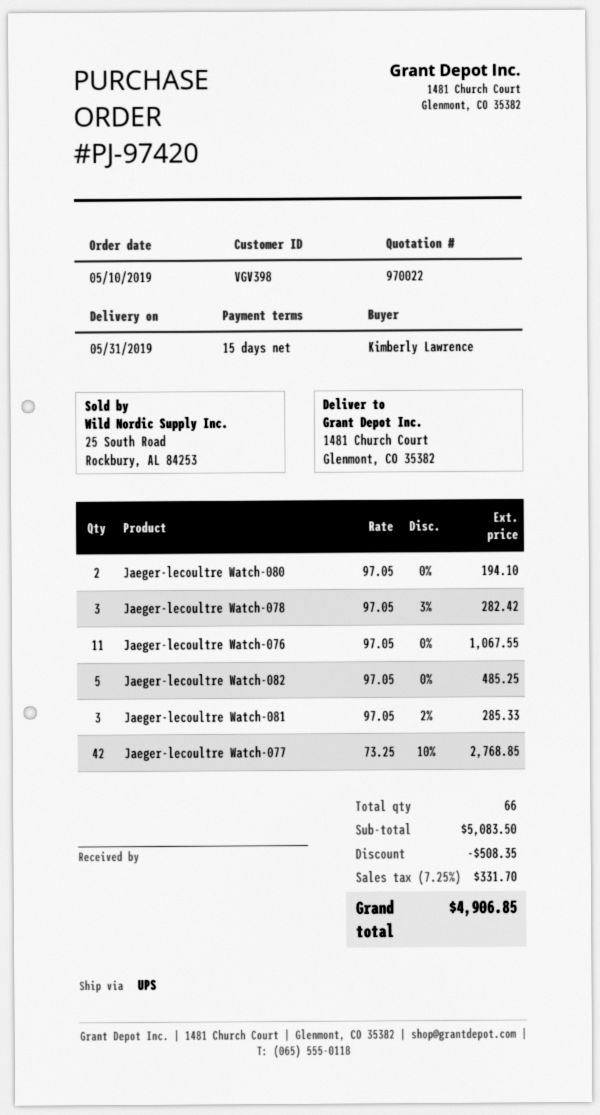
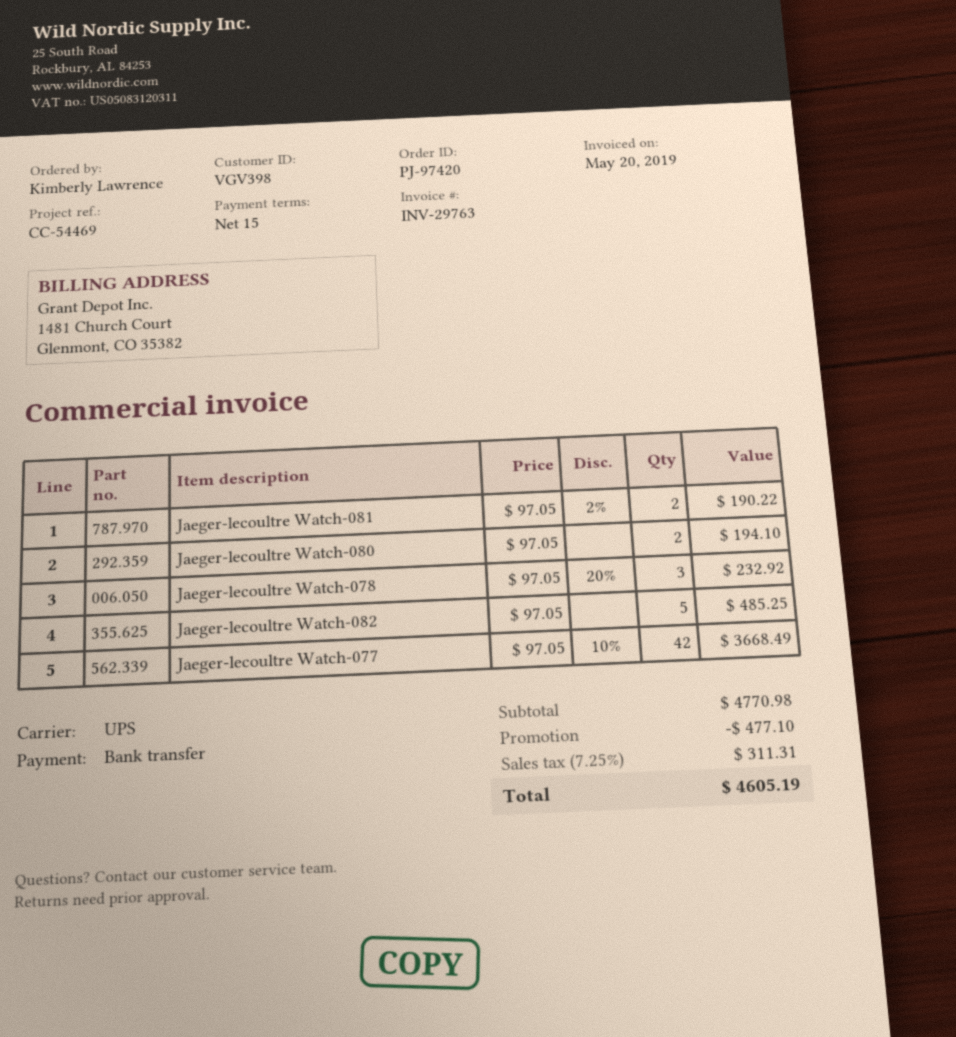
Jaeger-lecoultre Watch-078: 3 x 97.05 - 3% = 282.42 -> 3 x 97.05 - 20% = 232.92
Jaeger-lecoultre Watch-076: 11 x 97.05 = 1067.55 -> none
Jaeger-lecoultre Watch-081: 3 x 97.05 - 2% = 285.33 -> 2 x 97.05 - 2% = 190.22
Jaeger-lecoultre Watch-077: 42 x 73.25 - 10% = 2768.85 -> 42 x 97.05 - 10% = 3668.49
subtotal: 5083.50 -> 4770.98
discount: 508.35 -> 477.10
tax: 7.25% = 331.70 -> 7.25% = 311.31
total: 4906.85 -> 4605.19

